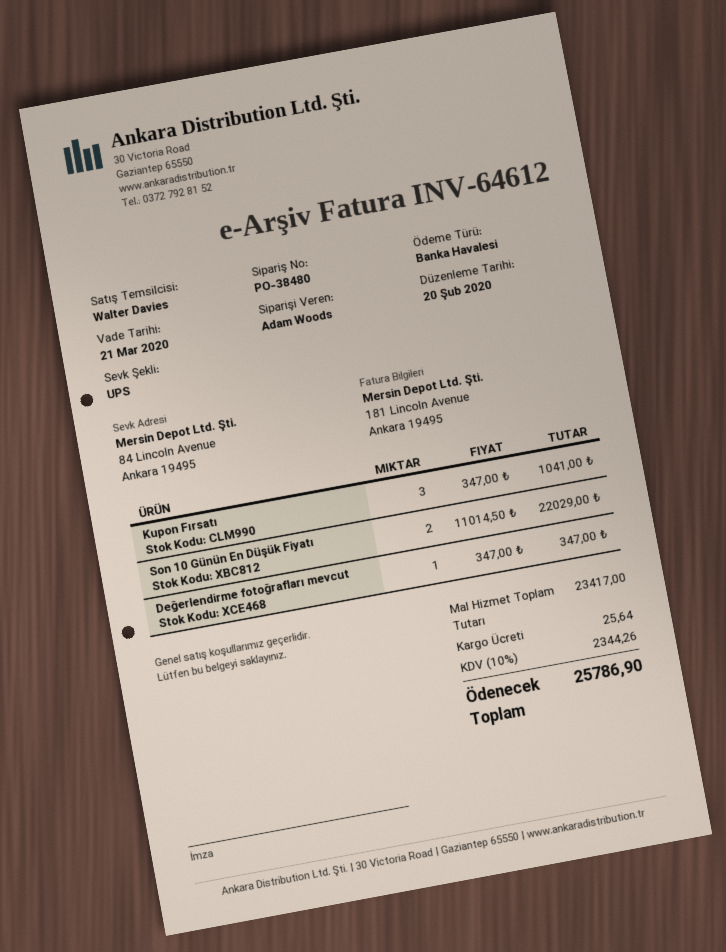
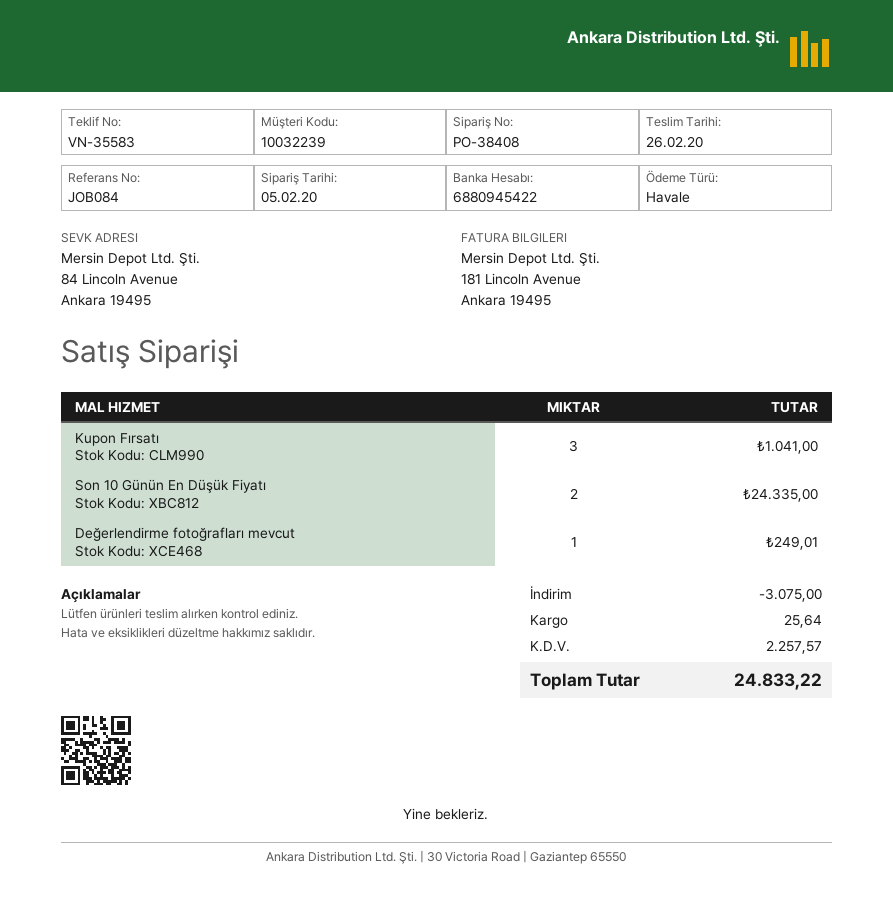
order number: PO-38480 -> PO-38408
Son 10 Günün En Düşük Fiyatı: 2 for 22029.00 -> 2 for 24335.00
Değerlendirme fotoğrafları mevcut: 1 for 347.00 -> 1 for 249.01
discount: none -> 3075.00
tax: 2344.26 -> 2257.57
total: 25786.90 -> 24833.22

